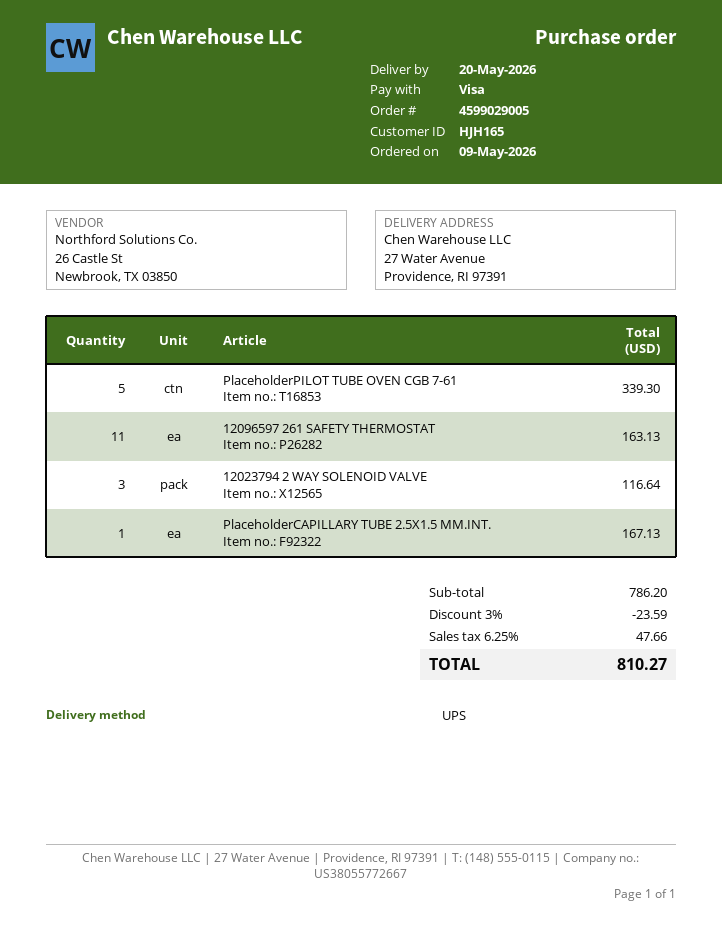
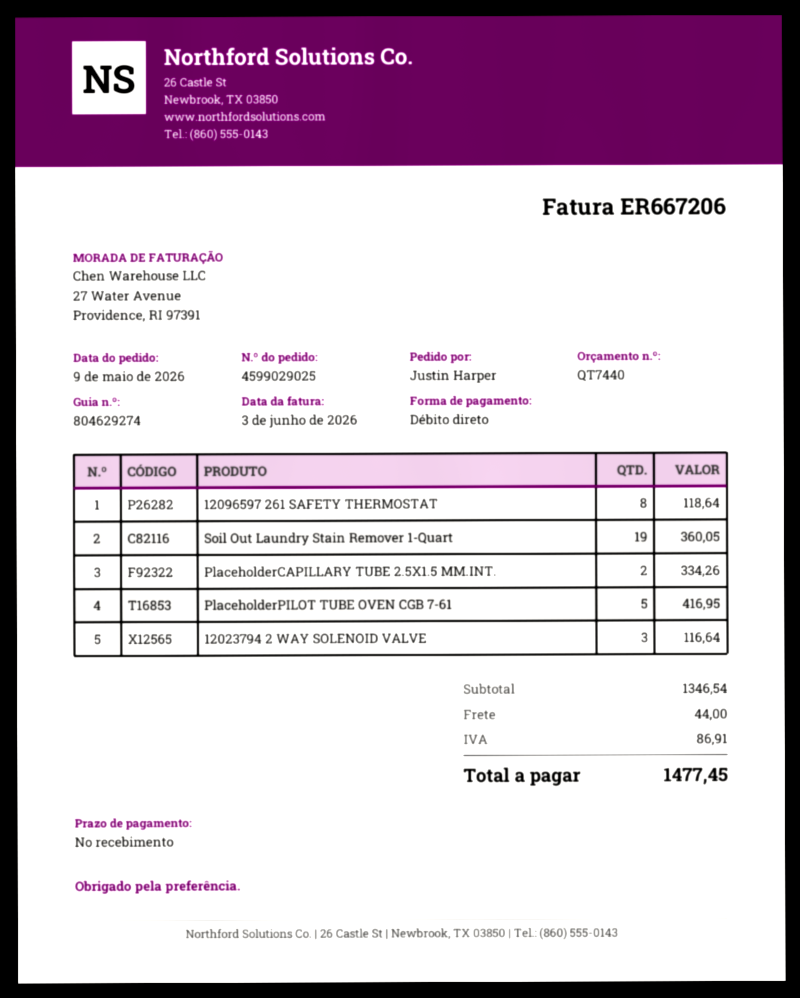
order number: 4599029005 -> 4599029025
payment method: Visa -> direct debit
PlaceholderPILOT TUBE OVEN CGB 7-61: 5 for 339.30 -> 5 for 416.95
12096597 261 SAFETY THERMOSTAT: 11 for 163.13 -> 8 for 118.64
PlaceholderCAPILLARY TUBE 2.5X1.5 MM.INT.: 1 for 167.13 -> 2 for 334.26
Soil Out Laundry Stain Remover 1-Quart: none -> 19 for 360.05
subtotal: 786.20 -> 1346.54
discount: 3% = 23.59 -> none
shipping: none -> 44.00
tax: 47.66 -> 86.91
total: 810.27 -> 1477.45

